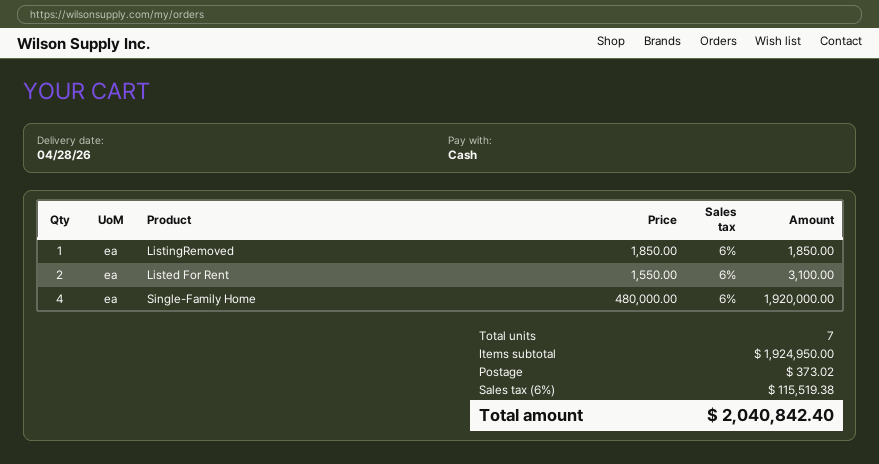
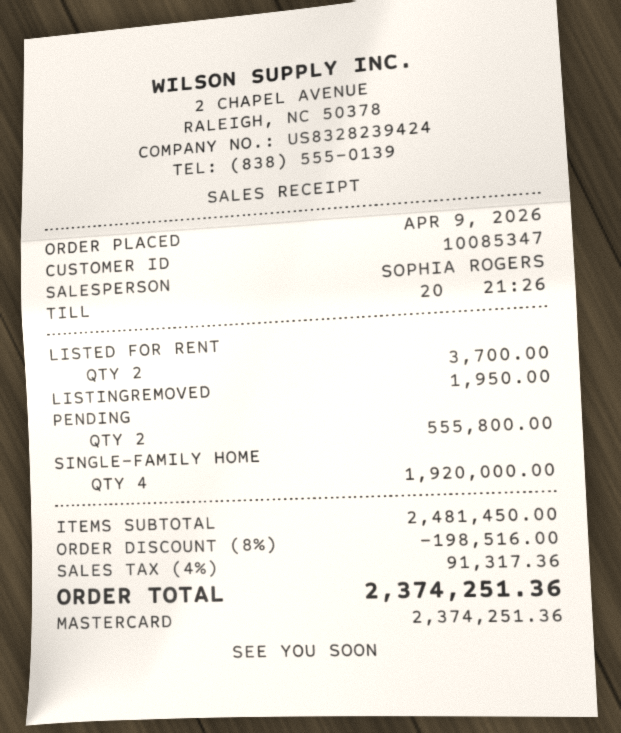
payment method: cash -> Mastercard
ListingRemoved: 1 for 1850.00 -> 1 for 1950.00
Listed For Rent: 2 for 3100.00 -> 2 for 3700.00
PENDING: none -> 2 for 555800.00
subtotal: 1924950.00 -> 2481450.00
discount: none -> 8% = 198516.00
shipping: 373.02 -> none
tax: 6% = 115519.38 -> 4% = 91317.36
total: 2040842.40 -> 2374251.36

